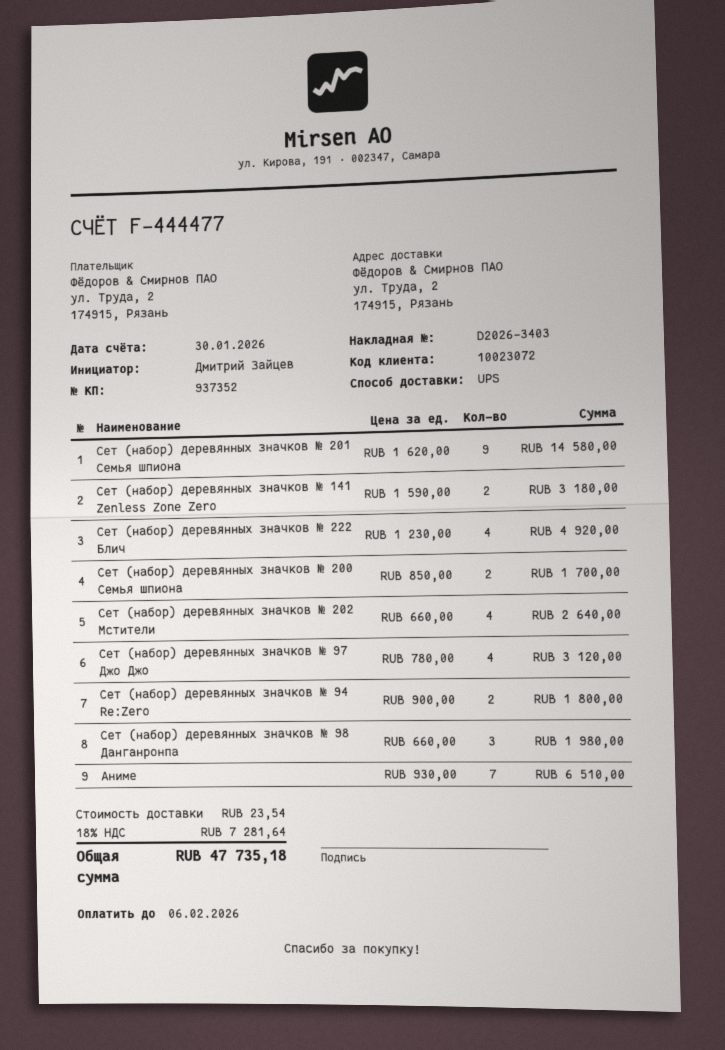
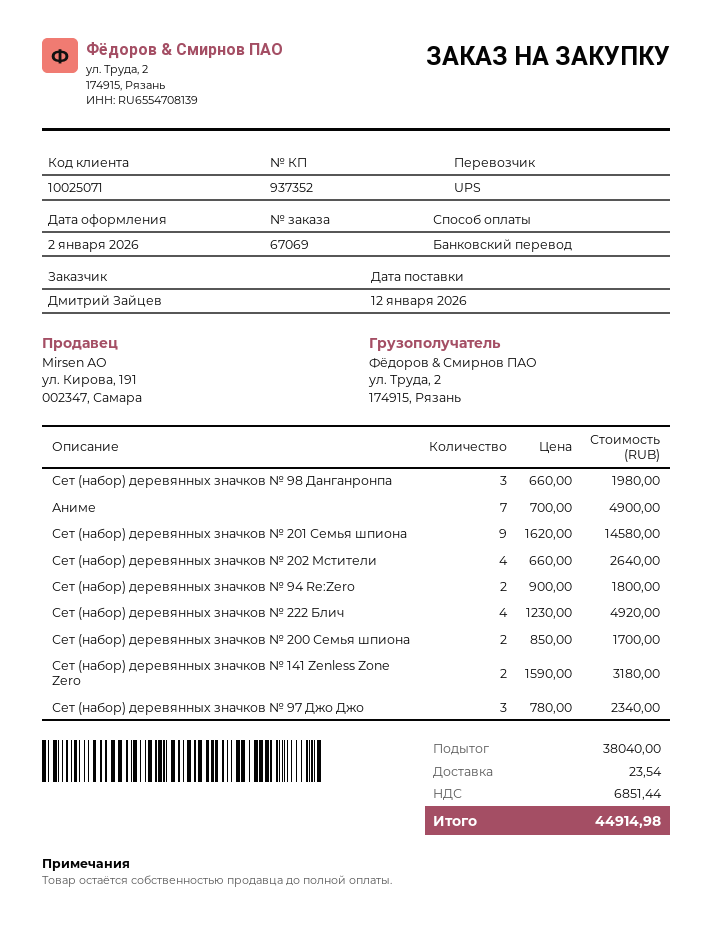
customer number: 10023072 -> 10025071
Сет (набор) деревянных значков № 97 Джо Джо: 4 x 780.00 = 3120.00 -> 3 x 780.00 = 2340.00
Аниме: 7 x 930.00 = 6510.00 -> 7 x 700.00 = 4900.00
tax: 7281.64 -> 6851.44
total: 47735.18 -> 44914.98

